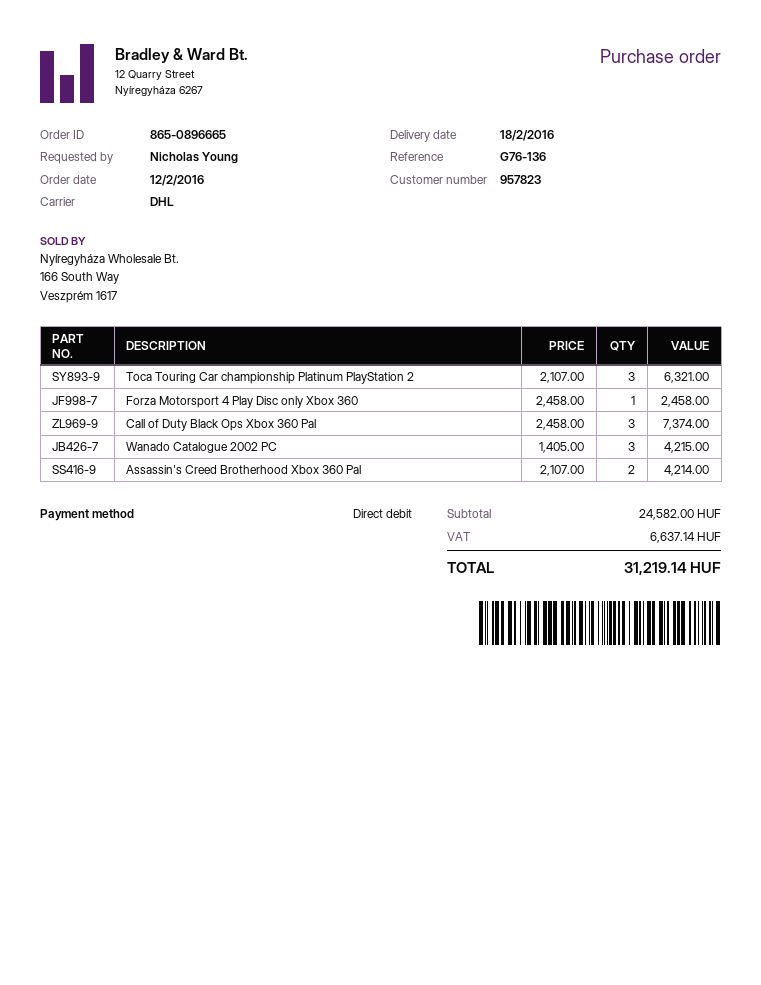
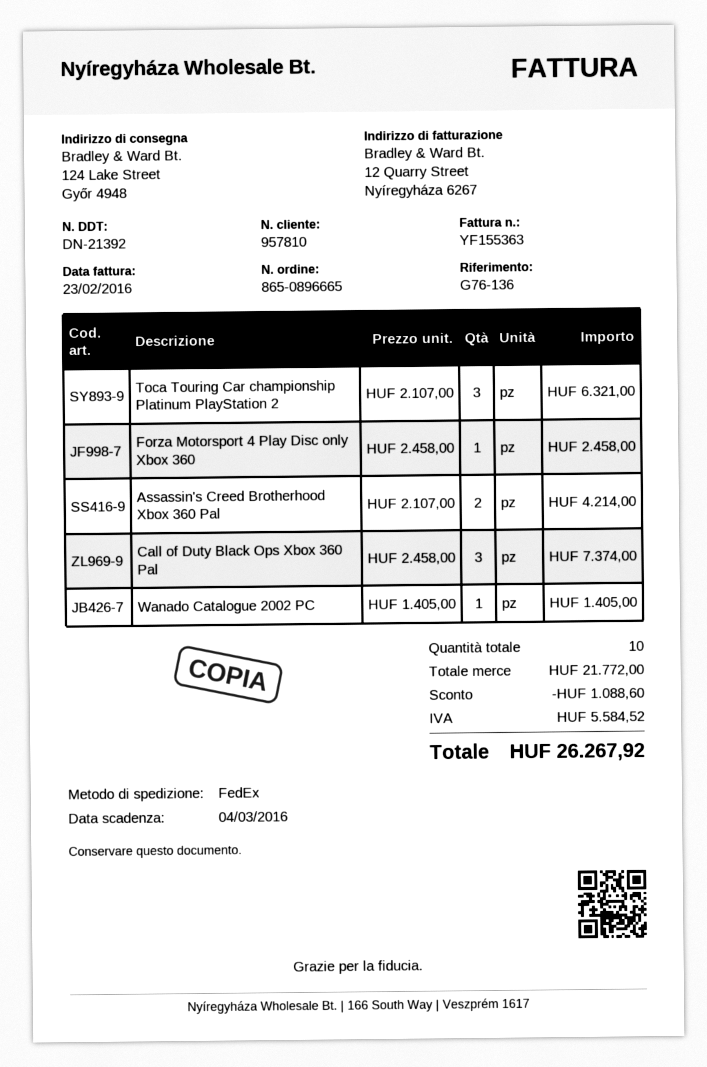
customer number: 957823 -> 957810
shipping method: DHL -> FedEx
Wanado Catalogue 2002 PC: 3 x 1405.00 = 4215.00 -> 1 x 1405.00 = 1405.00
subtotal: 24582.00 -> 21772.00
discount: none -> 1088.60
tax: 6637.14 -> 5584.52
total: 31219.14 -> 26267.92

